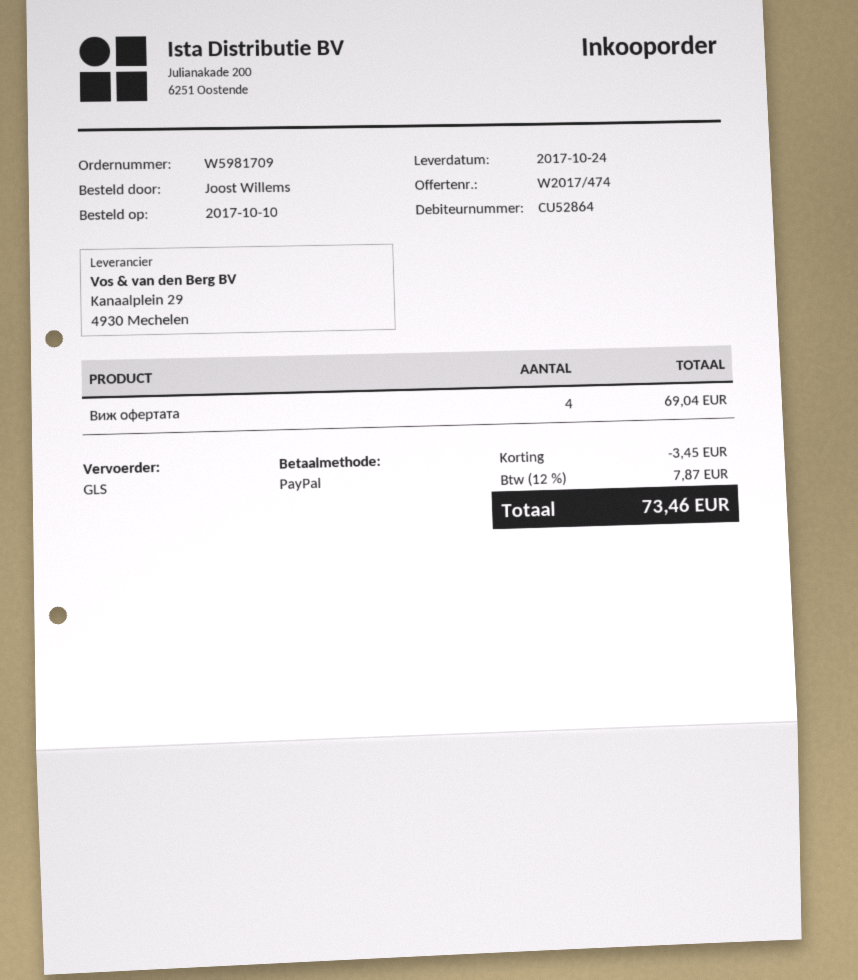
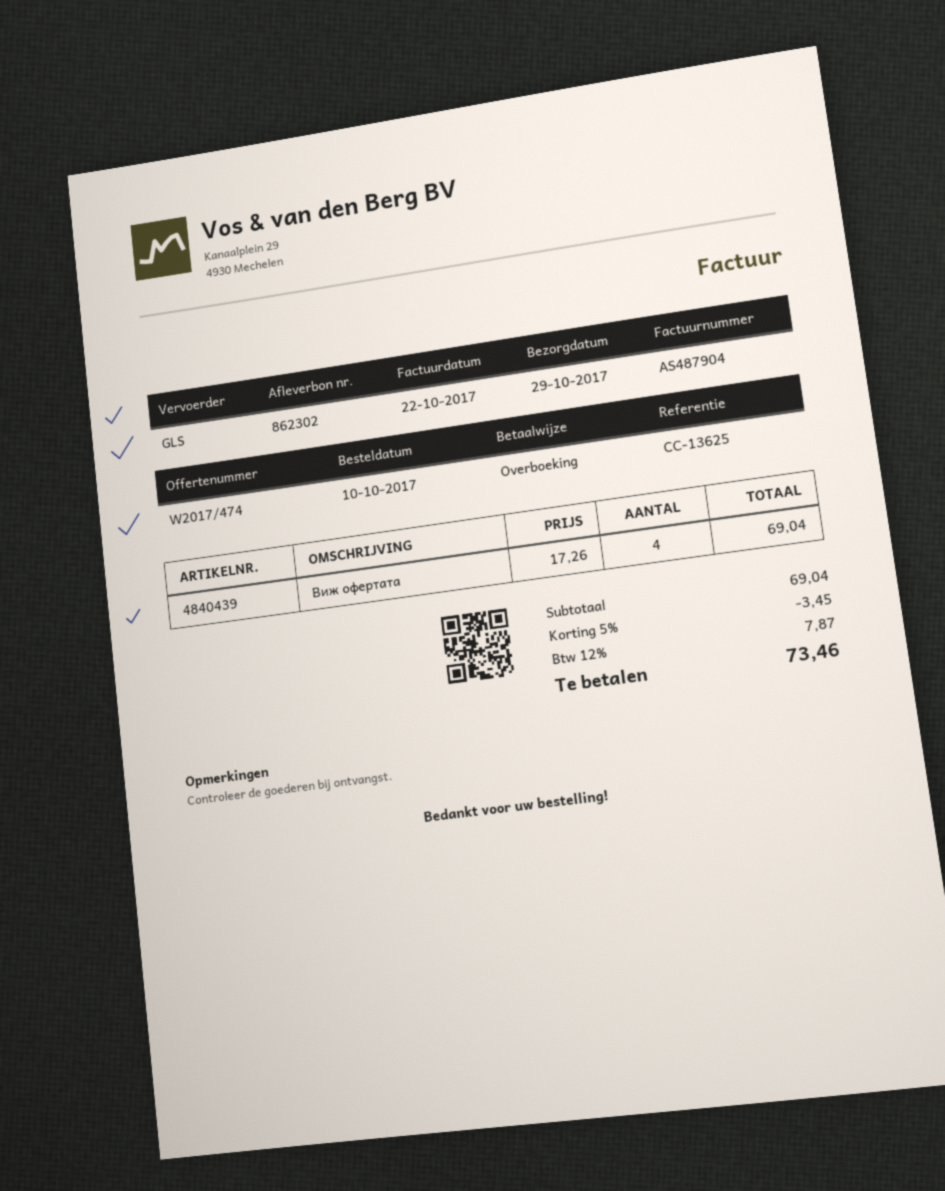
delivery date: 2017-10-24 -> 2017-10-29
payment method: PayPal -> bank transfer

